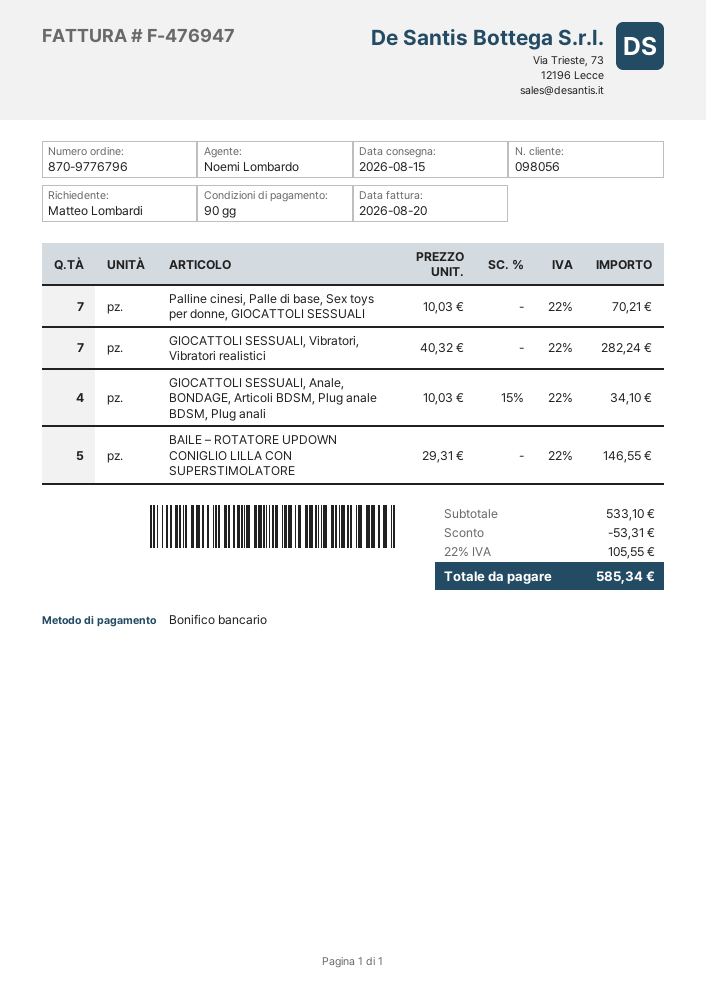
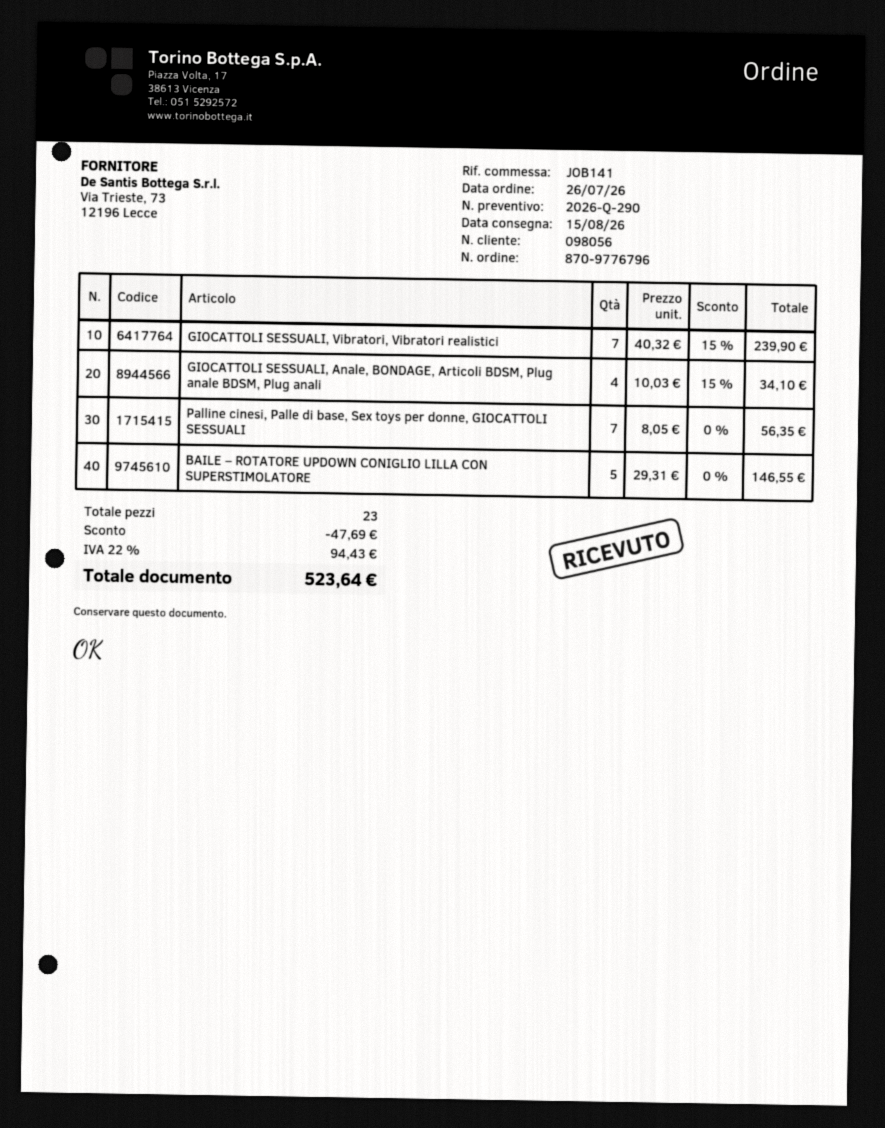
Palline cinesi, Palle di base, Sex toys per donne, GIOCATTOLI SESSUALI: 7 x 10.03 = 70.21 -> 7 x 8.05 = 56.35
GIOCATTOLI SESSUALI, Vibratori, Vibratori realistici: 7 x 40.32 = 282.24 -> 7 x 40.32 - 15% = 239.90
discount: 53.31 -> 47.69
tax: 22% = 105.55 -> 22% = 94.43
total: 585.34 -> 523.64

